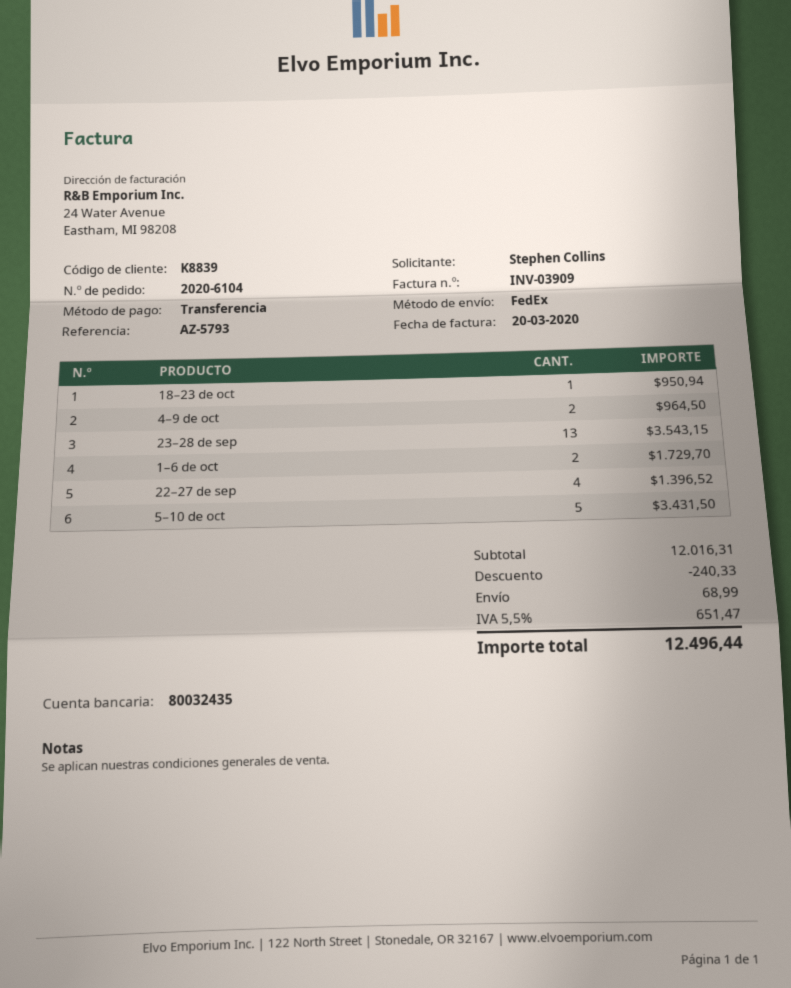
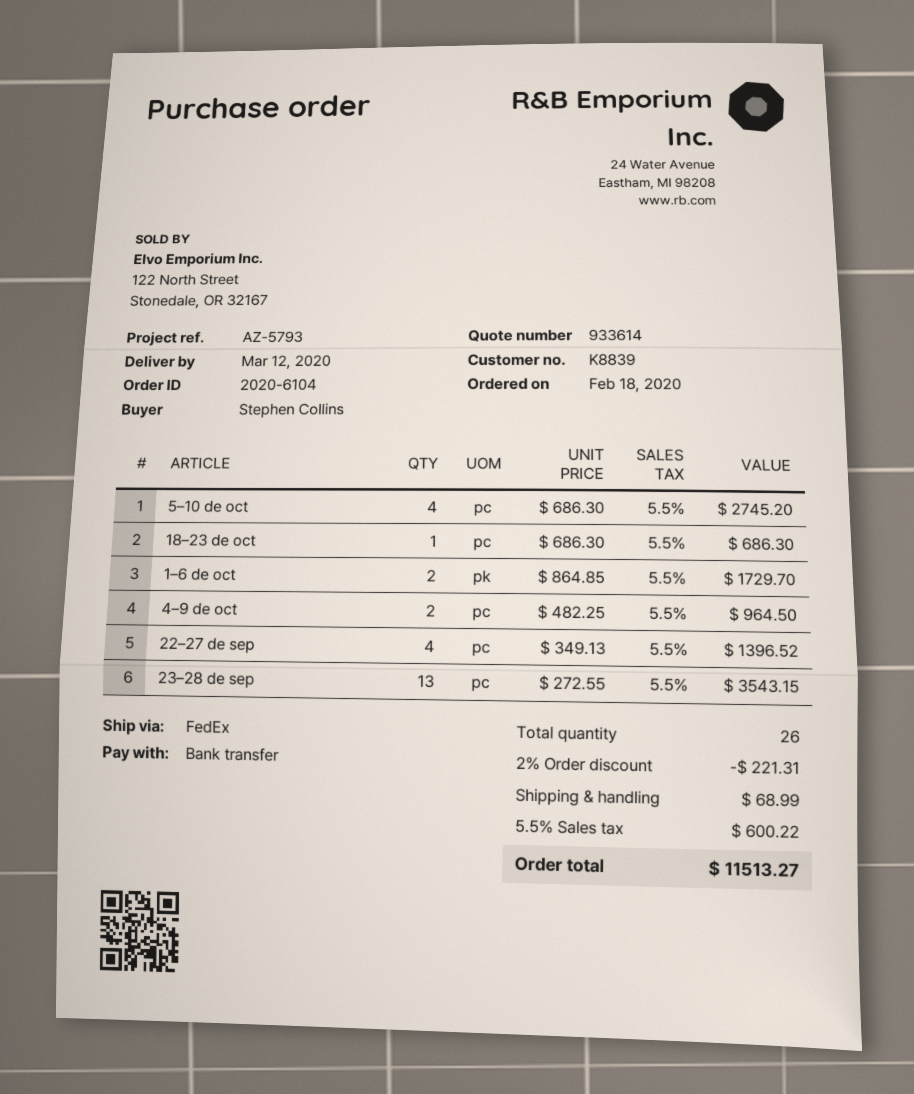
18–23 de oct: 1 for 950.94 -> 1 for 686.30
5–10 de oct: 5 for 3431.50 -> 4 for 2745.20
discount: 240.33 -> 221.31
tax: 5.5% = 651.47 -> 5.5% = 600.22
total: 12496.44 -> 11513.27

